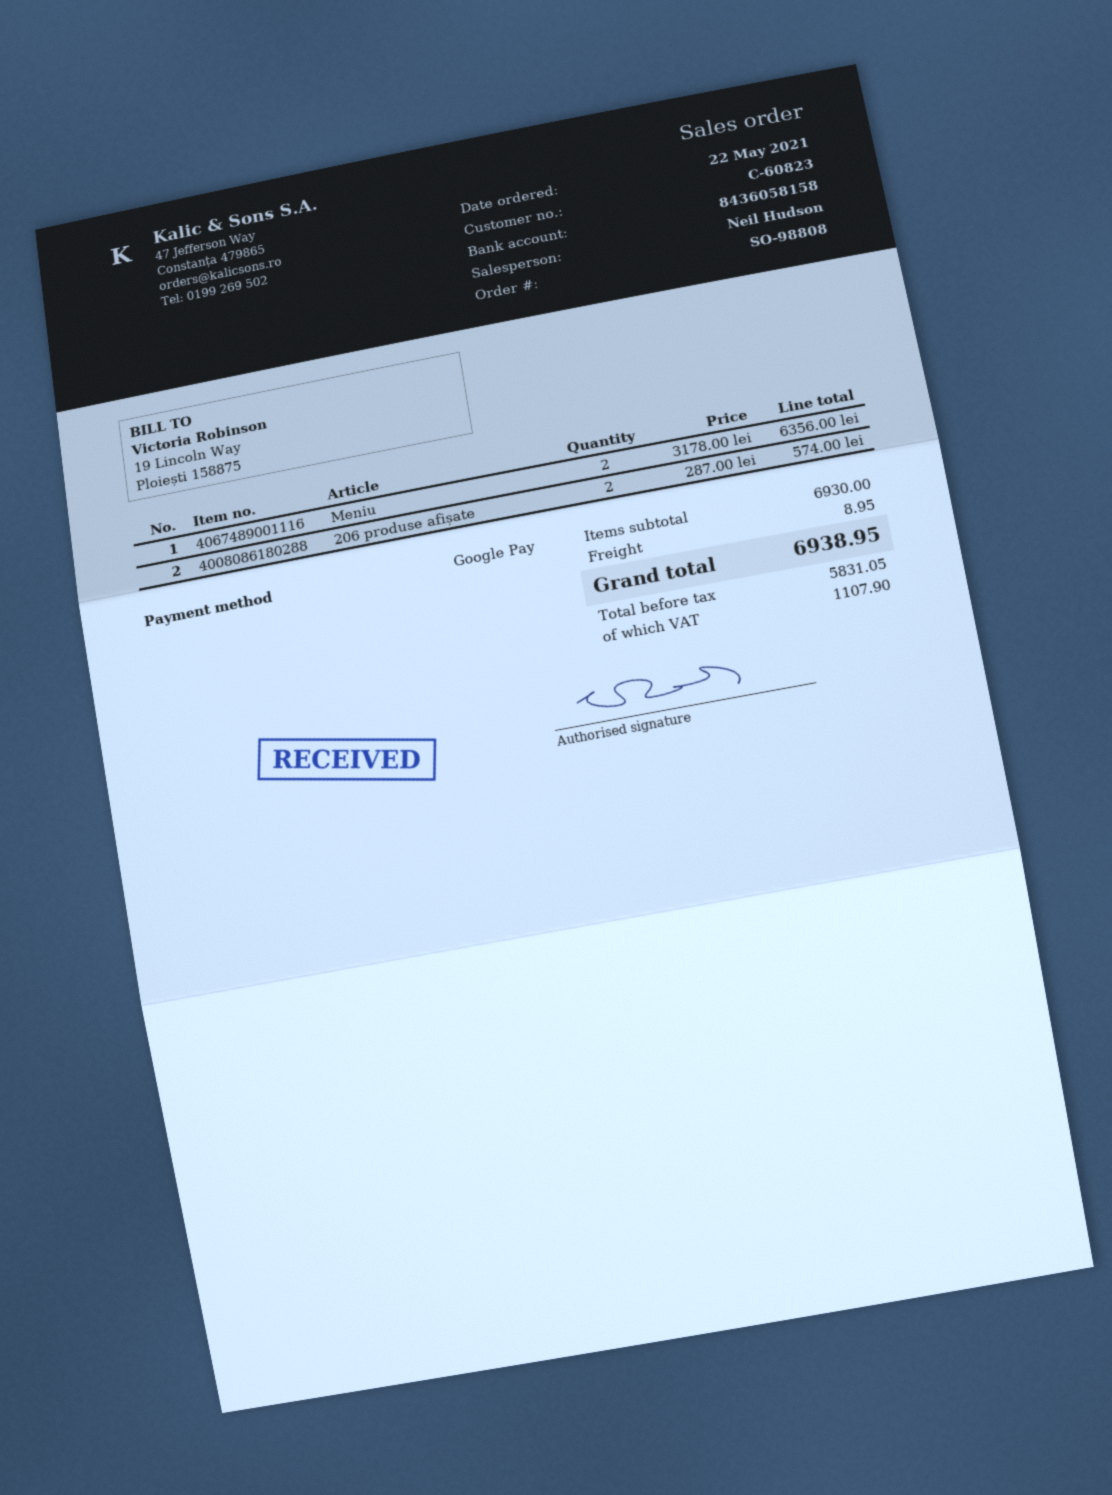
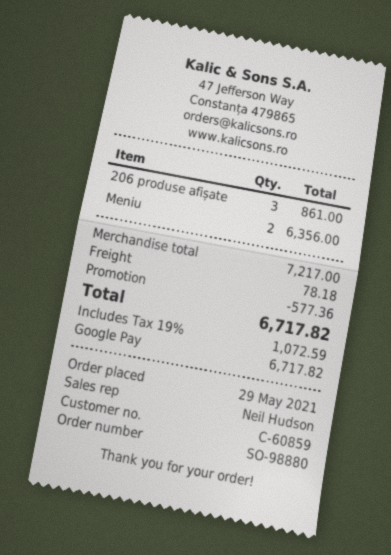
order number: SO-98808 -> SO-98880
order date: 2021-05-22 -> 2021-05-29
customer number: C-60823 -> C-60859
206 produse afișate: 2 for 574.00 -> 3 for 861.00
subtotal: 6930.00 -> 7217.00
discount: none -> 577.36
shipping: 8.95 -> 78.18
tax: 1107.90 -> 1072.59
total: 6938.95 -> 6717.82

